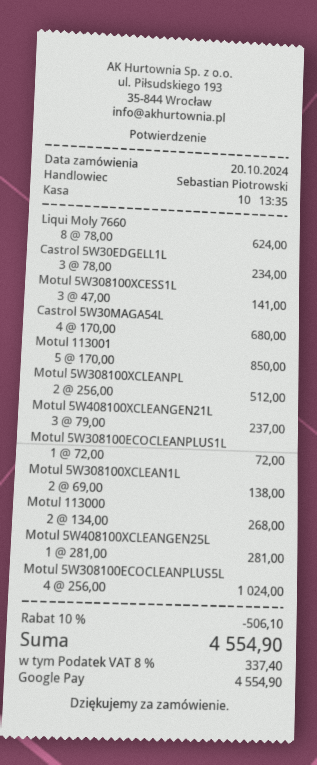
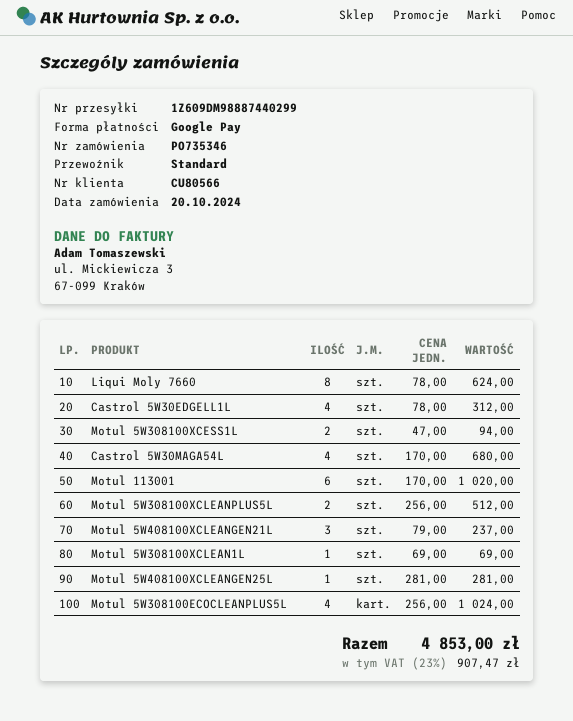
Castrol 5W30EDGELL1L: 3 x 78.00 = 234.00 -> 4 x 78.00 = 312.00
Motul 5W308100XCESS1L: 3 x 47.00 = 141.00 -> 2 x 47.00 = 94.00
Motul 113001: 5 x 170.00 = 850.00 -> 6 x 170.00 = 1020.00
Motul 5W308100ECOCLEANPLUS1L: 1 x 72.00 = 72.00 -> none
Motul 5W308100XCLEAN1L: 2 x 69.00 = 138.00 -> 1 x 69.00 = 69.00
Motul 113000: 2 x 134.00 = 268.00 -> none
discount: 10% = 506.10 -> none
tax: 8% = 337.40 -> 23% = 907.47
total: 4554.90 -> 4853.00

